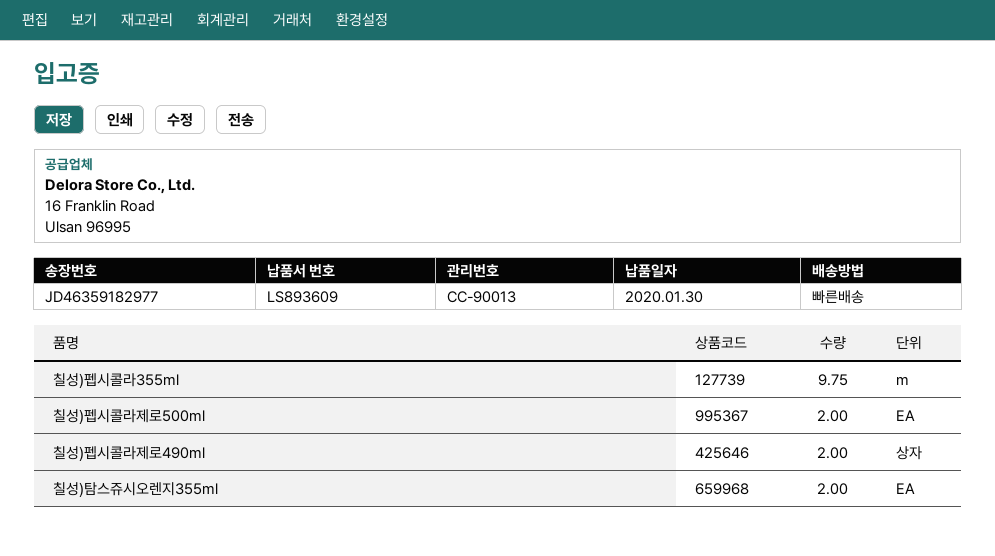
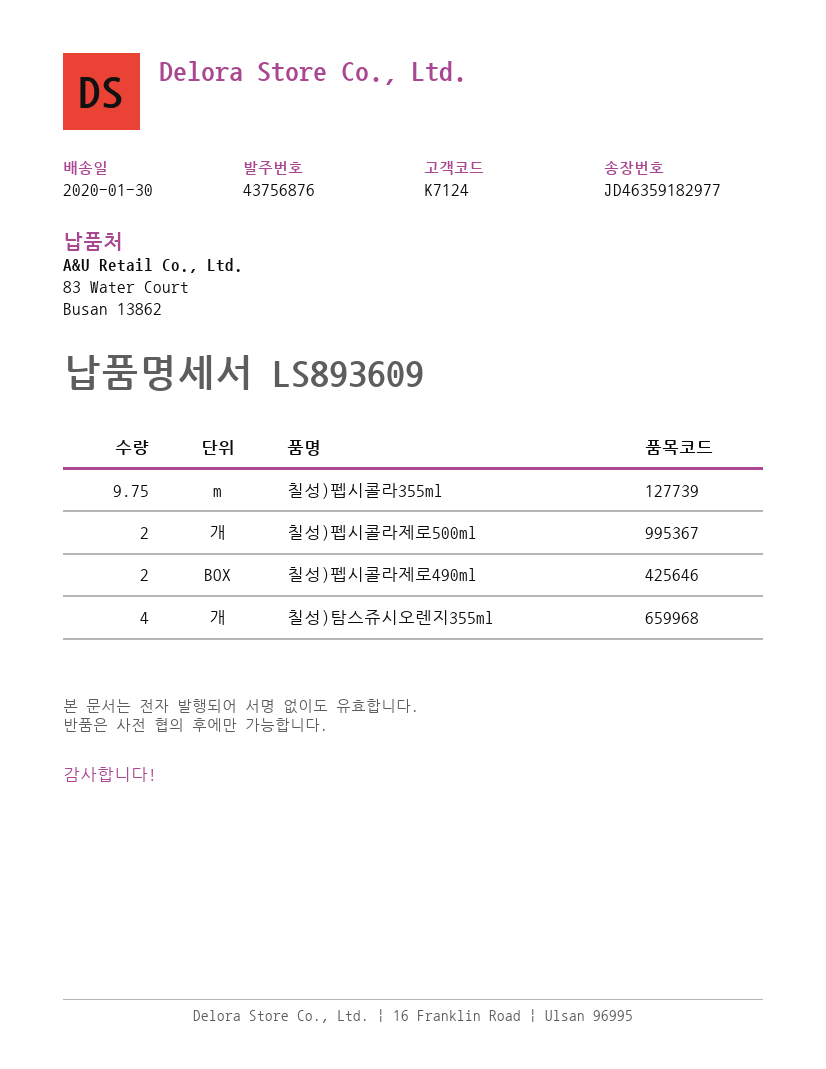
칠성)탐스쥬시오렌지355ml: 2 -> 4

